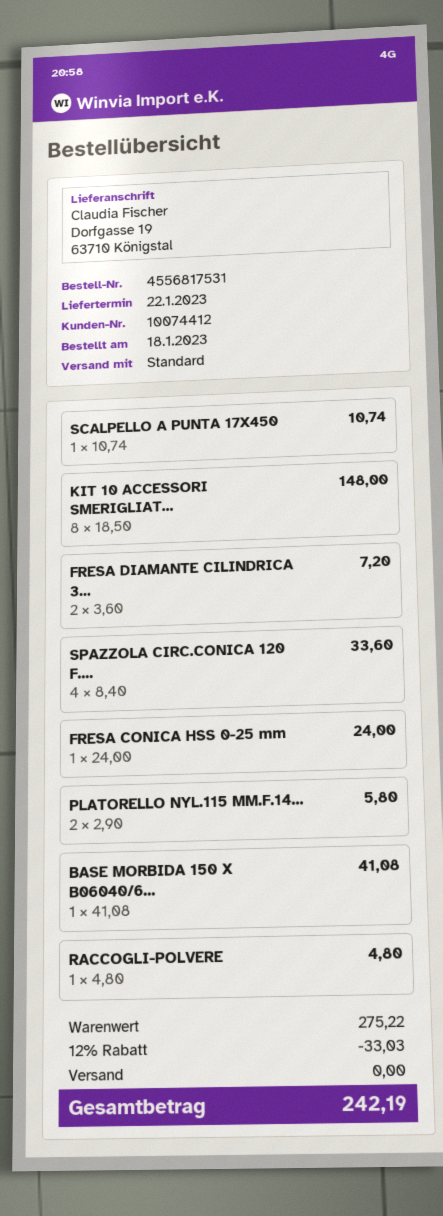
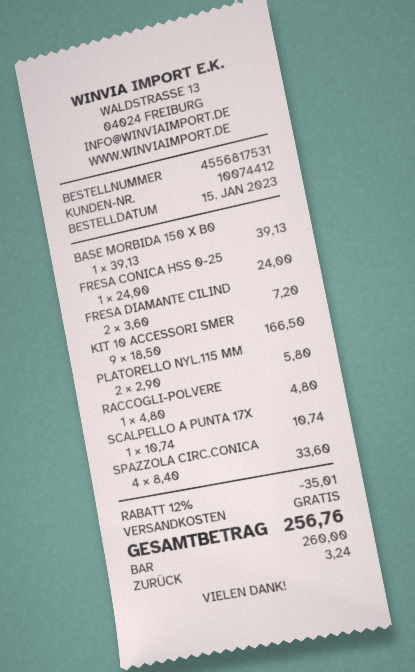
order date: 2023-01-18 -> 2023-01-15
KIT 10 ACCESSORI SMERIGLIAT...: 8 x 18.50 = 148.00 -> 9 x 18.50 = 166.50
BASE MORBIDA 150 X B06040/6...: 1 x 41.08 = 41.08 -> 1 x 39.13 = 39.13
discount: 12% = 33.03 -> 12% = 35.01
total: 242.19 -> 256.76

